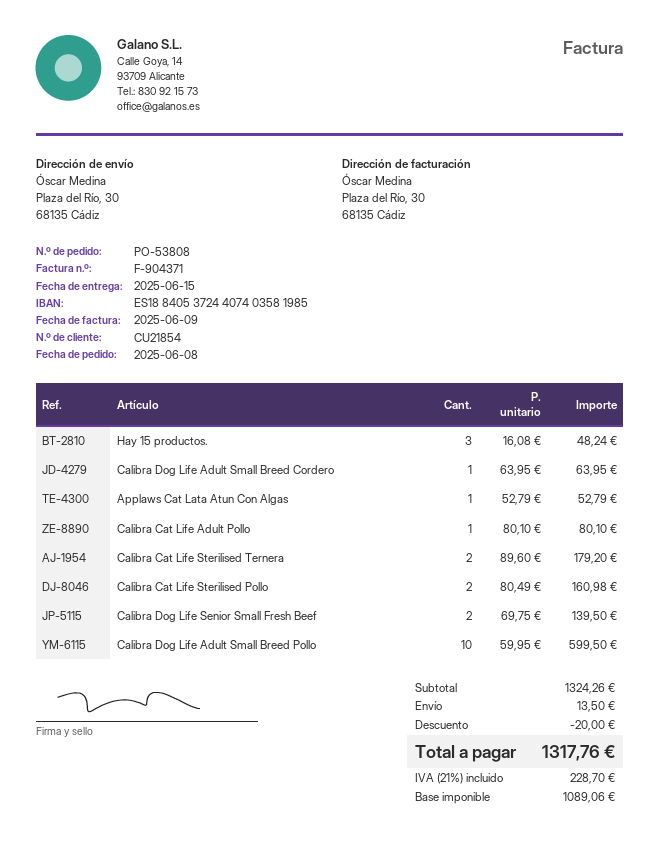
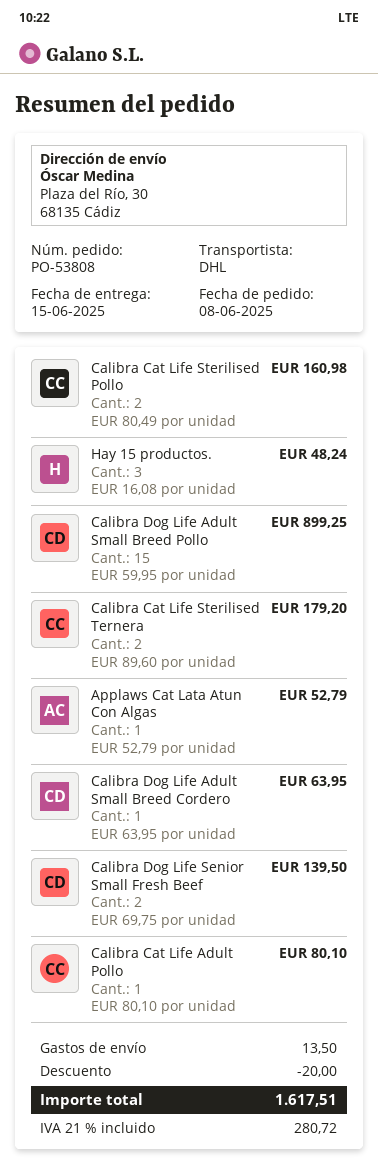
Calibra Dog Life Adult Small Breed Pollo: 10 x 59.95 = 599.50 -> 15 x 59.95 = 899.25
tax: 21% = 228.70 -> 21% = 280.72
total: 1317.76 -> 1617.51

